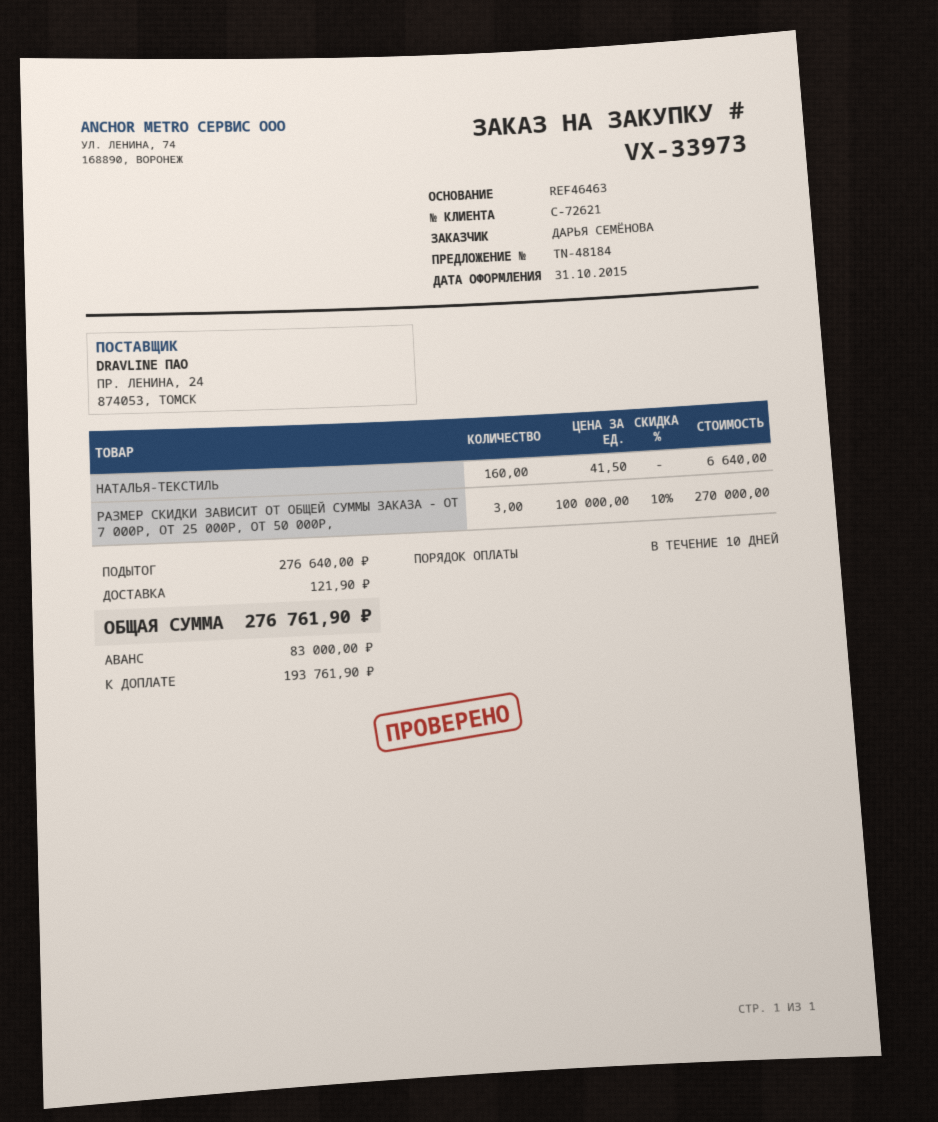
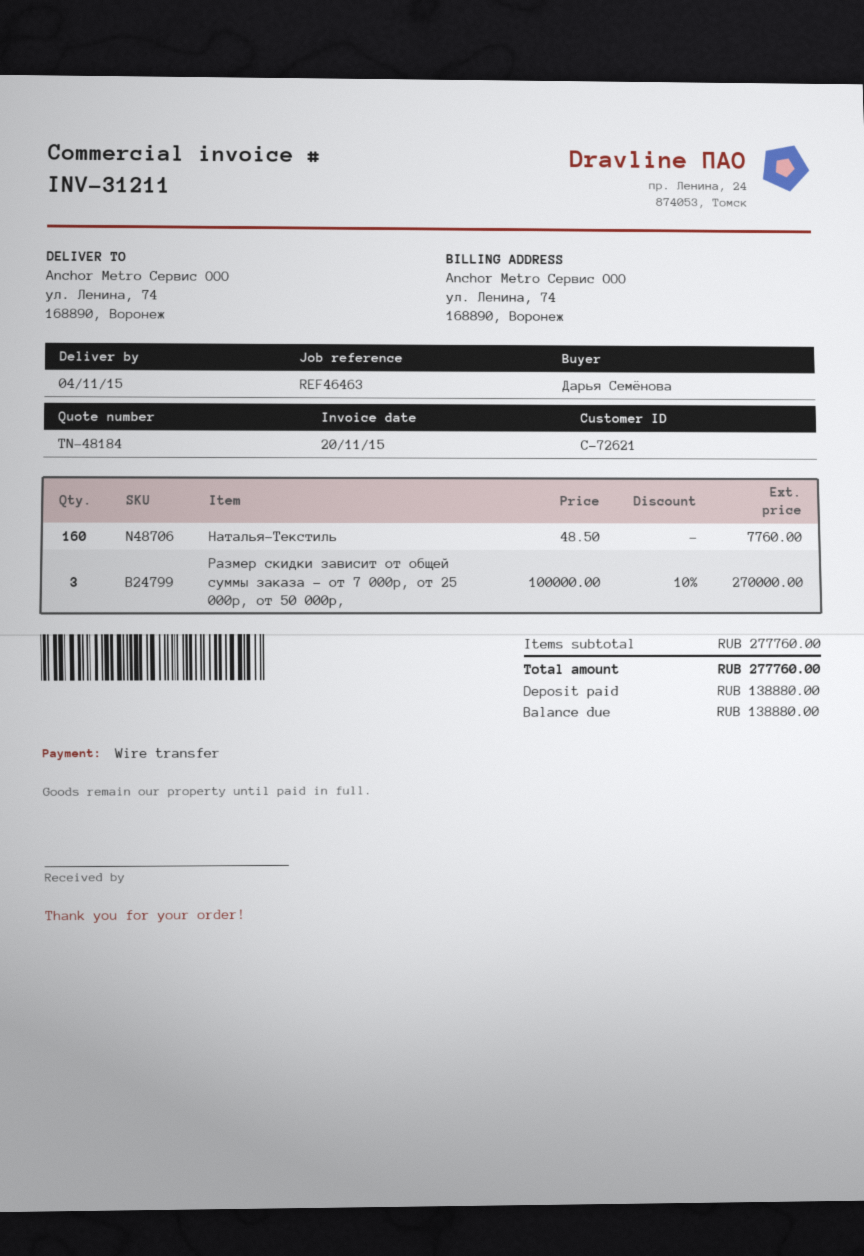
НАТАЛЬЯ-ТЕКСТИЛЬ: 160 x 41.50 = 6640.00 -> 160 x 48.50 = 7760.00
subtotal: 276640.00 -> 277760.00
shipping: 121.90 -> none
total: 276761.90 -> 277760.00
deposit: 83000.00 -> 138880.00
balance: 193761.90 -> 138880.00

